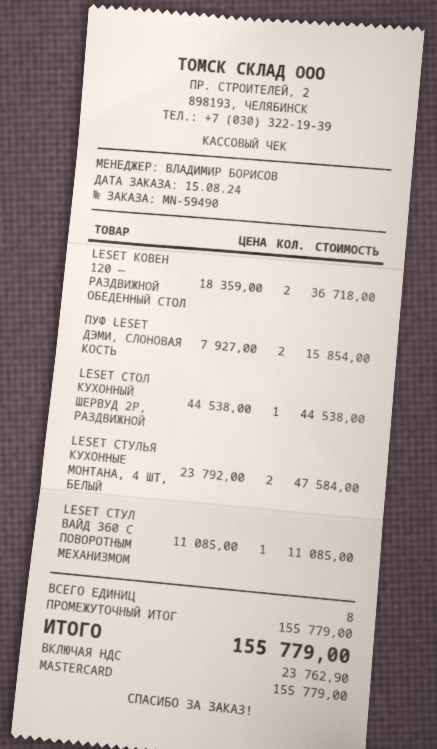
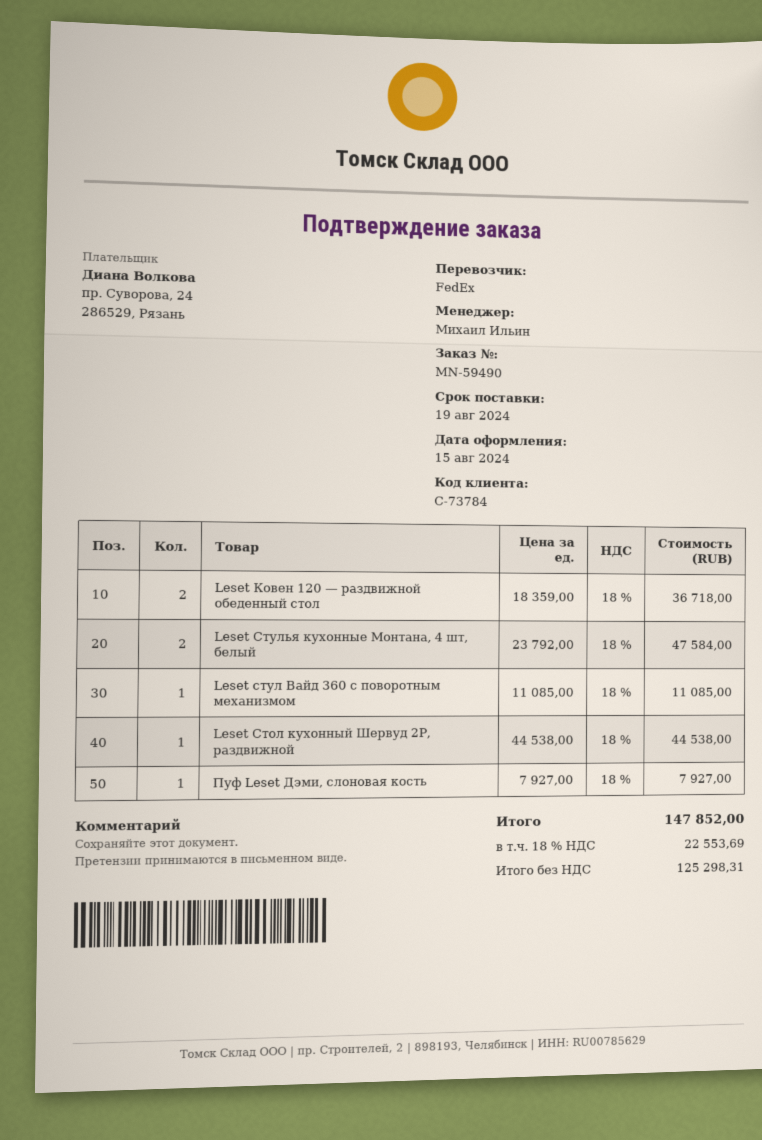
sales rep: ВЛАДИМИР БОРИСОВ -> Михаил Ильин
ПУФ LESET ДЭМИ, СЛОНОВАЯ КОСТЬ: 2 x 7927.00 = 15854.00 -> 1 x 7927.00 = 7927.00
tax: 23762.90 -> 22553.69
total: 155779.00 -> 147852.00

